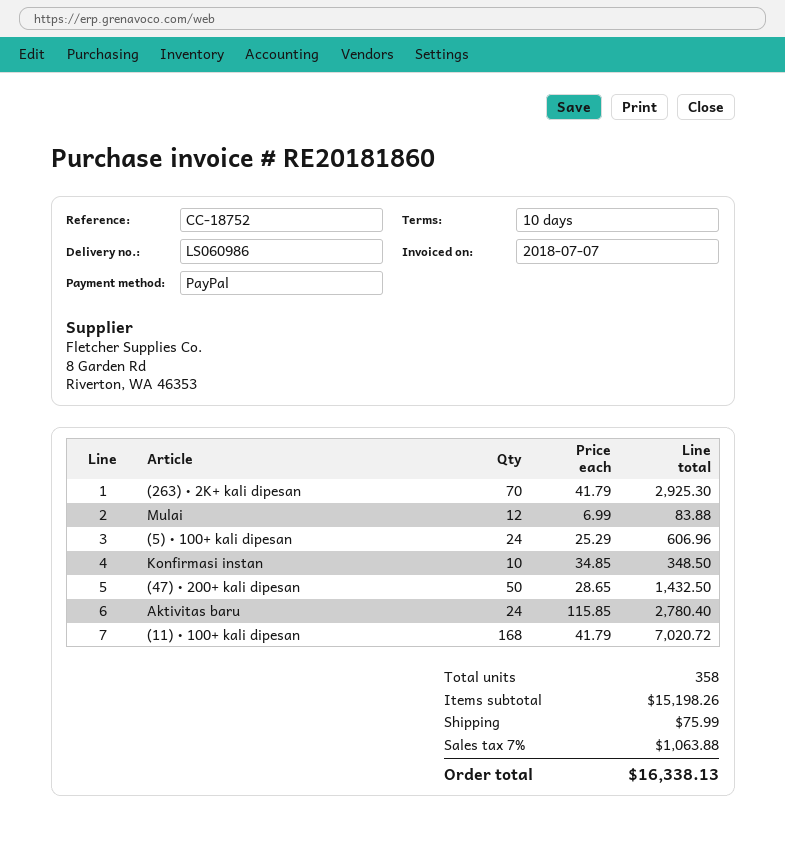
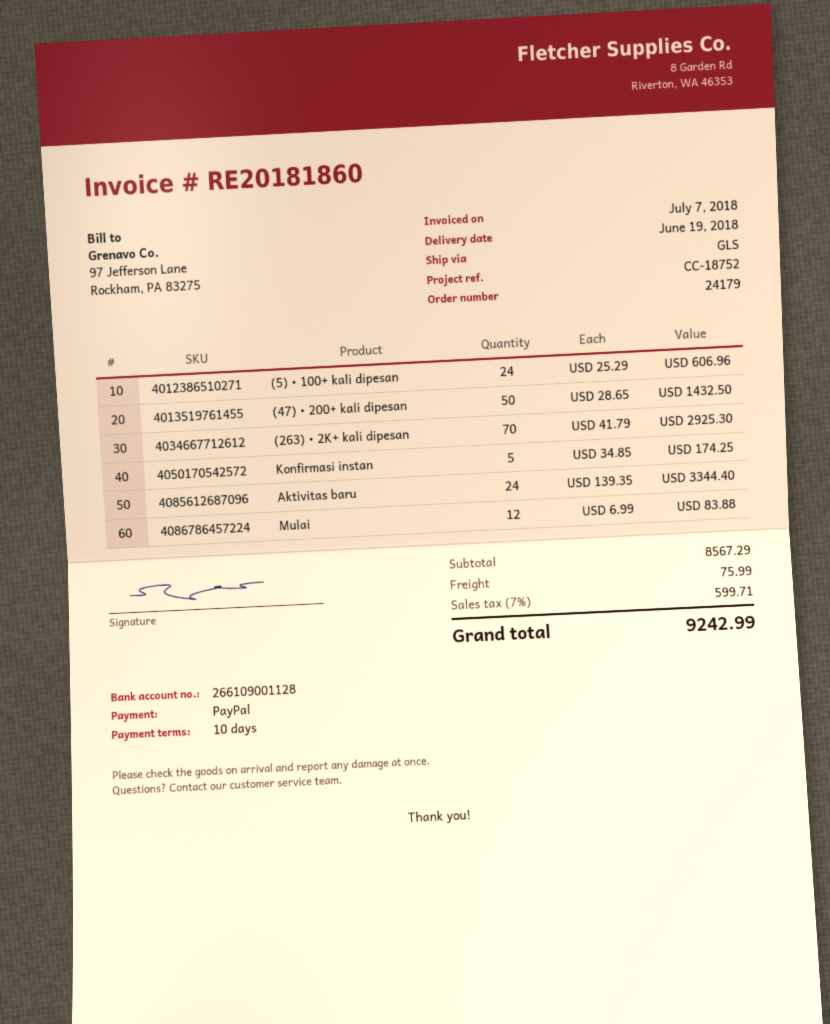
Konfirmasi instan: 10 x 34.85 = 348.50 -> 5 x 34.85 = 174.25
Aktivitas baru: 24 x 115.85 = 2780.40 -> 24 x 139.35 = 3344.40
(11) • 100+ kali dipesan: 168 x 41.79 = 7020.72 -> none
subtotal: 15198.26 -> 8567.29
tax: 7% = 1063.88 -> 7% = 599.71
total: 16338.13 -> 9242.99

